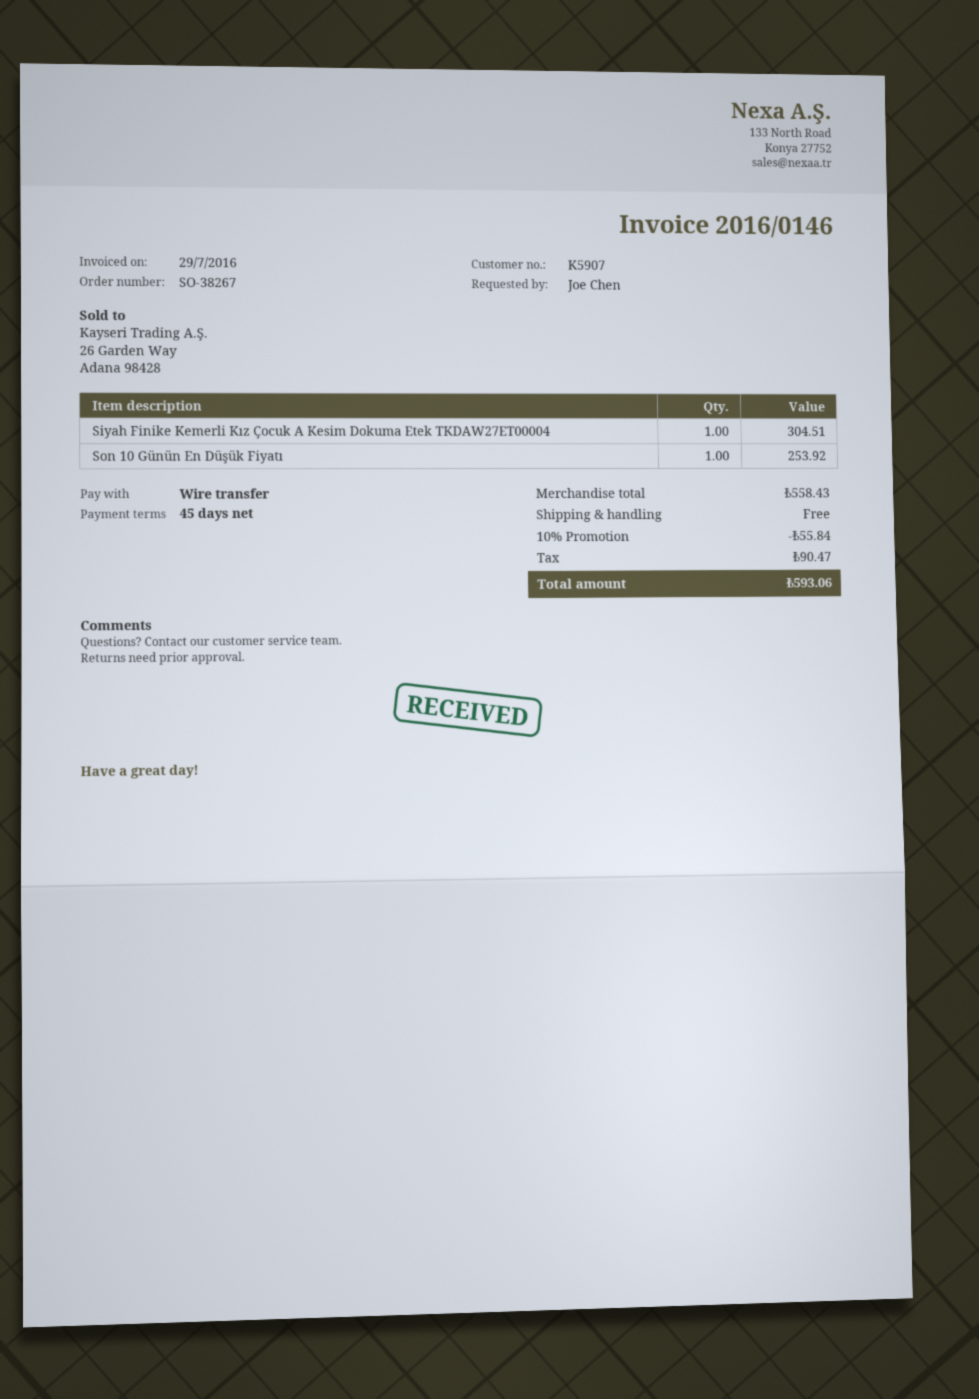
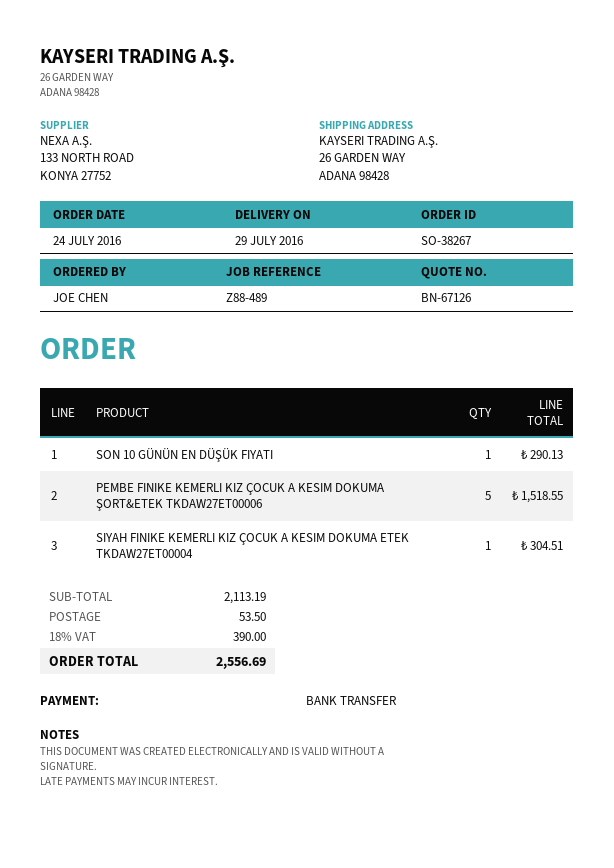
Son 10 Günün En Düşük Fiyatı: 1 for 253.92 -> 1 for 290.13
PEMBE FINIKE KEMERLI KIZ ÇOCUK A KESIM DOKUMA ŞORT&ETEK TKDAW27ET00006: none -> 5 for 1518.55
subtotal: 558.43 -> 2113.19
discount: 10% = 55.84 -> none
shipping: 0.00 -> 53.50
tax: 90.47 -> 390.00
total: 593.06 -> 2556.69

